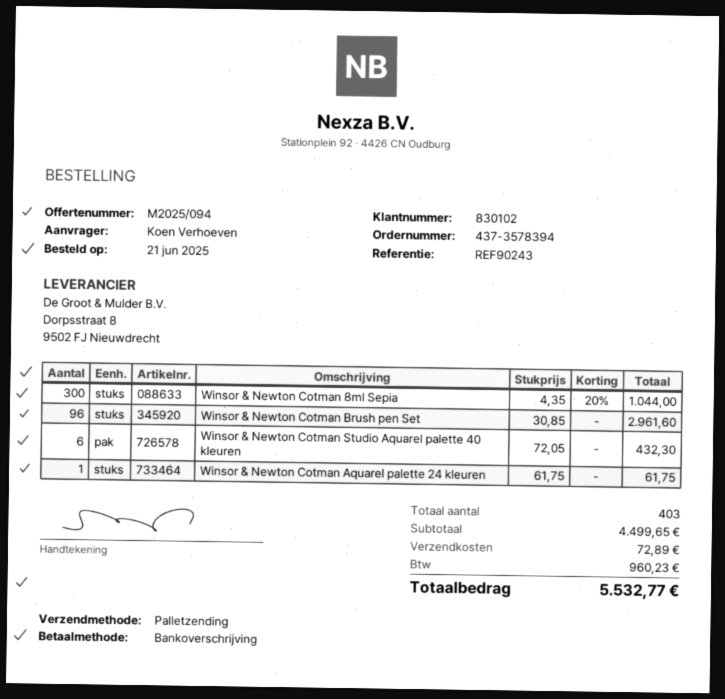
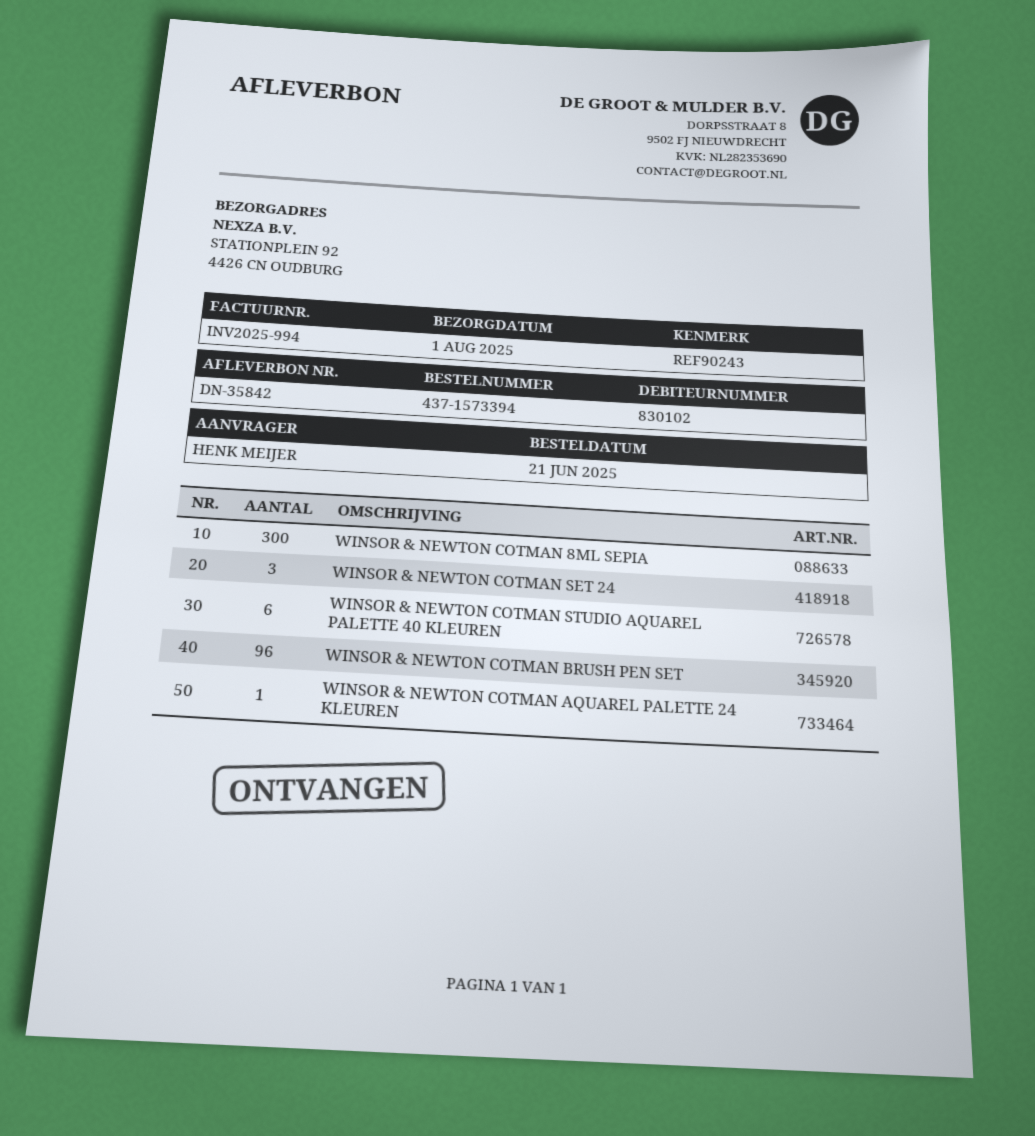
order number: 437-3578394 -> 437-1573394
ordered by: Koen Verhoeven -> HENK MEIJER
WINSOR & NEWTON COTMAN SET 24: none -> 3

